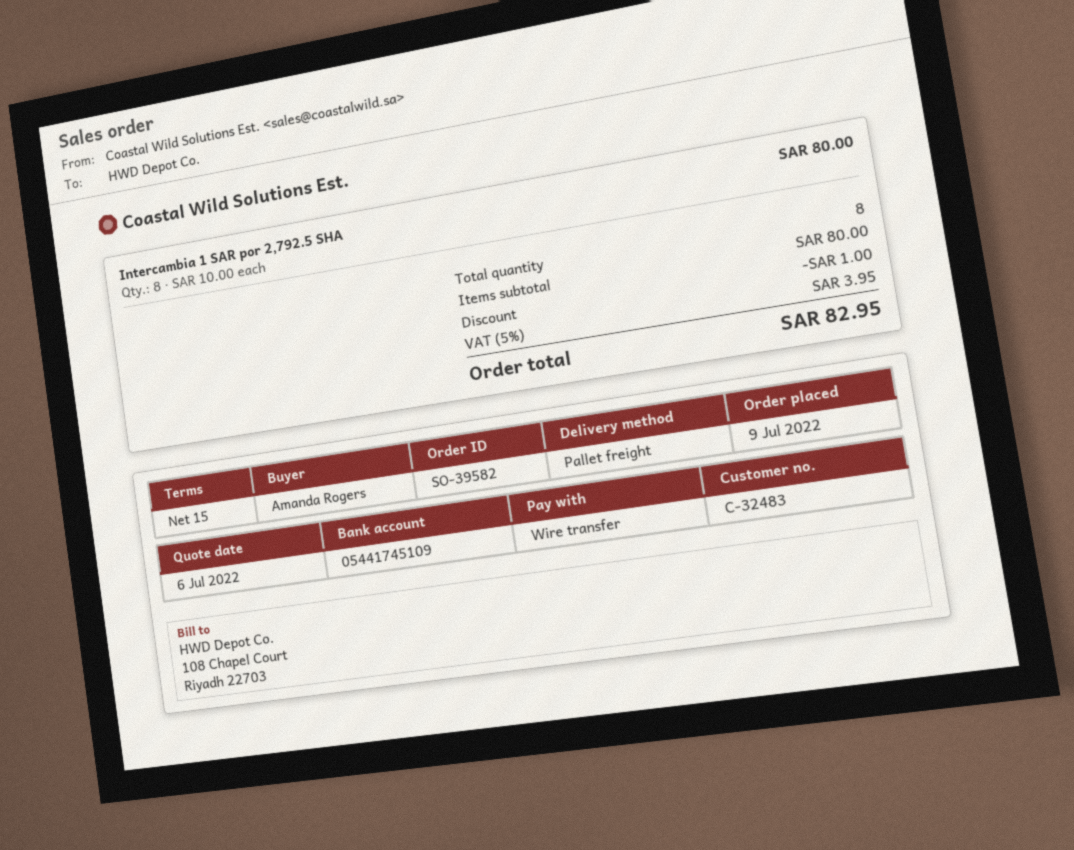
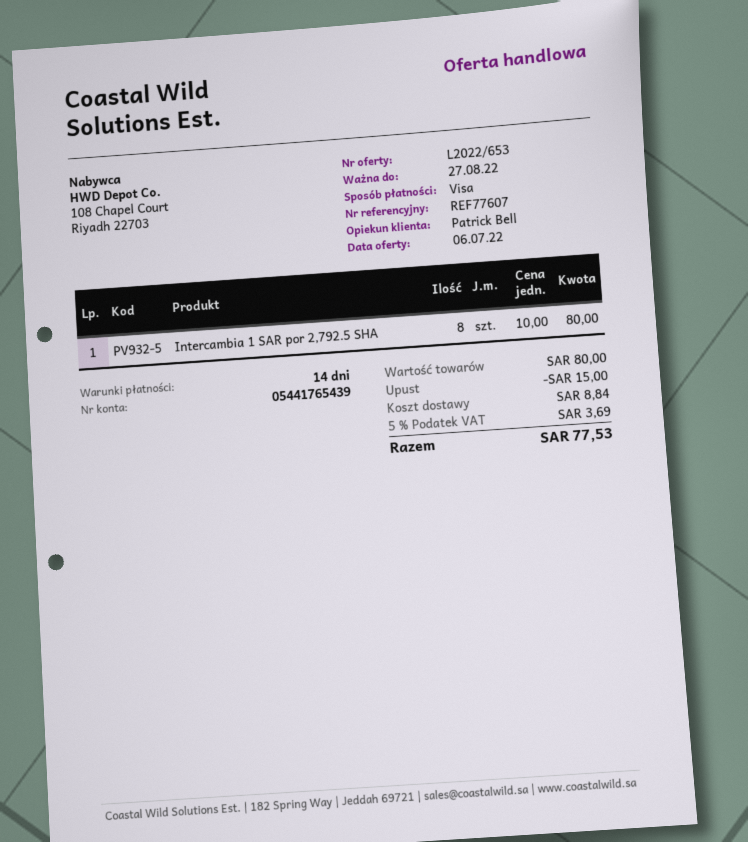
payment terms: 15 days -> 14 days
payment method: bank transfer -> Visa
bank account: 05441745109 -> 05441765439
discount: 1.00 -> 15.00
shipping: none -> 8.84
tax: 5% = 3.95 -> 5% = 3.69
total: 82.95 -> 77.53

